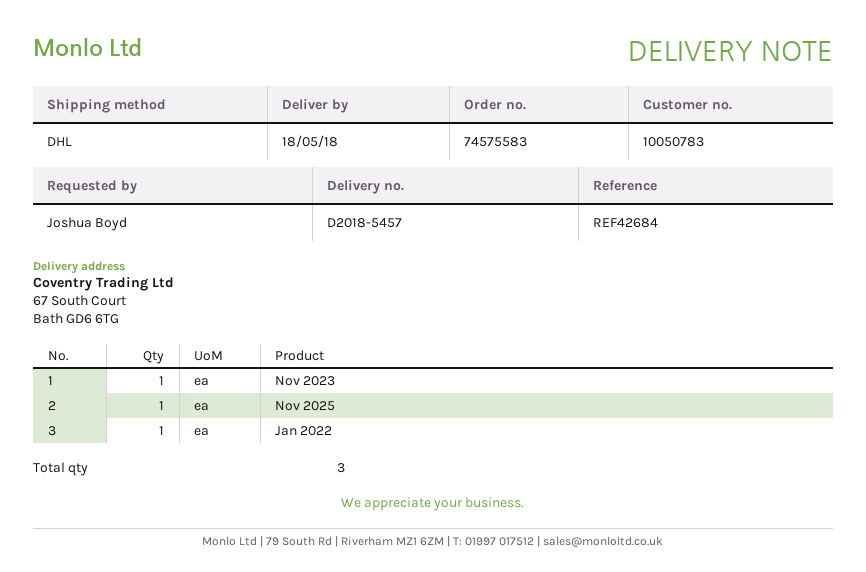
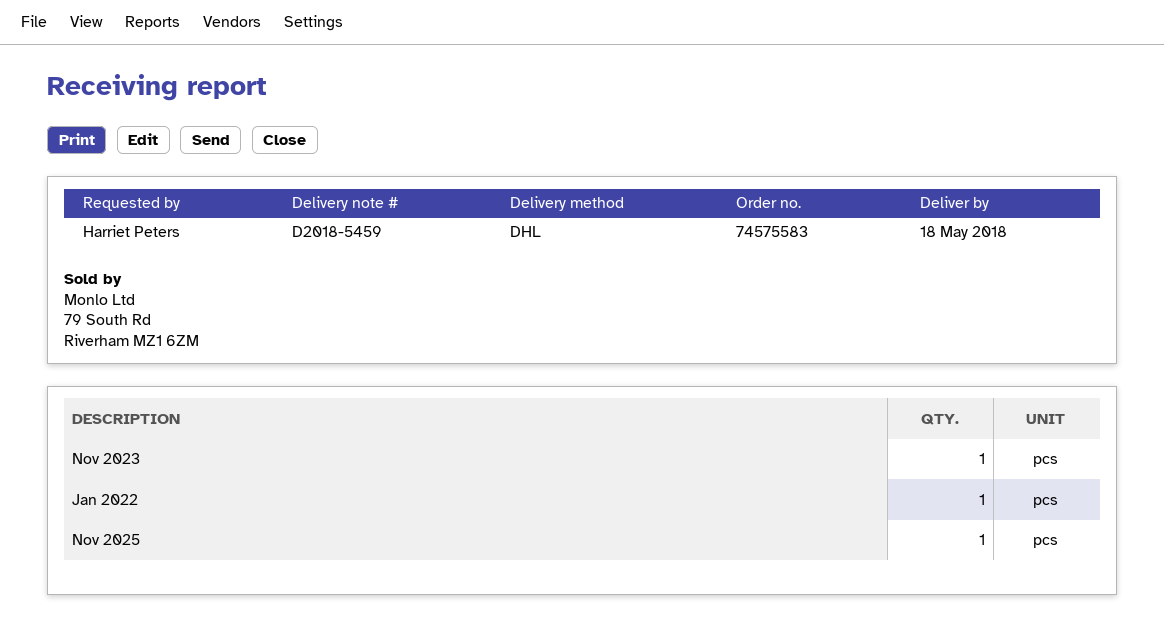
delivery note number: D2018-5457 -> D2018-5459
ordered by: Joshua Boyd -> Harriet Peters

